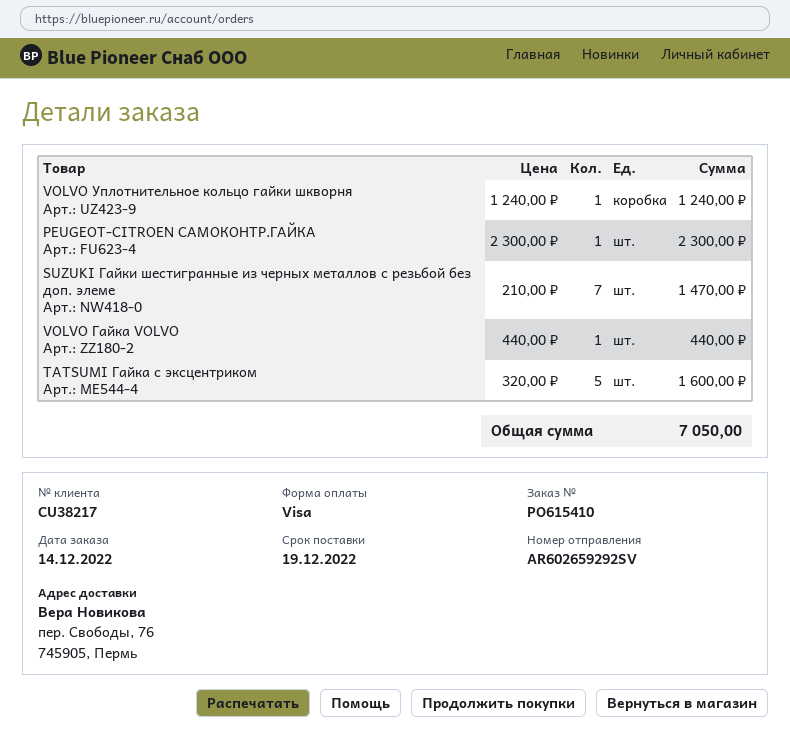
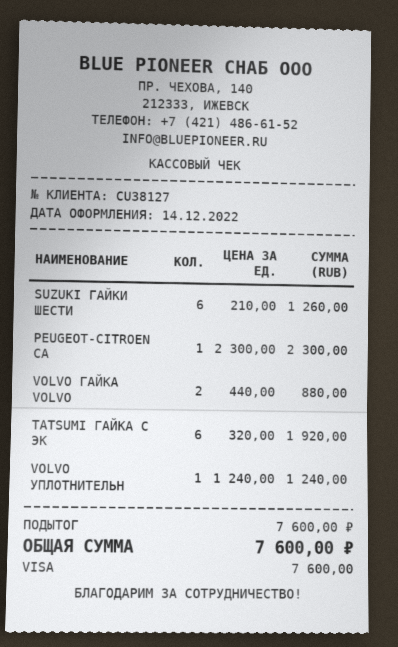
customer number: CU38217 -> CU38127
SUZUKI Гайки шестигранные из черных металлов с резьбой без доп. элеме: 7 x 210.00 = 1470.00 -> 6 x 210.00 = 1260.00
VOLVO Гайка VOLVO: 1 x 440.00 = 440.00 -> 2 x 440.00 = 880.00
TATSUMI Гайка с эксцентриком: 5 x 320.00 = 1600.00 -> 6 x 320.00 = 1920.00
total: 7050.00 -> 7600.00

